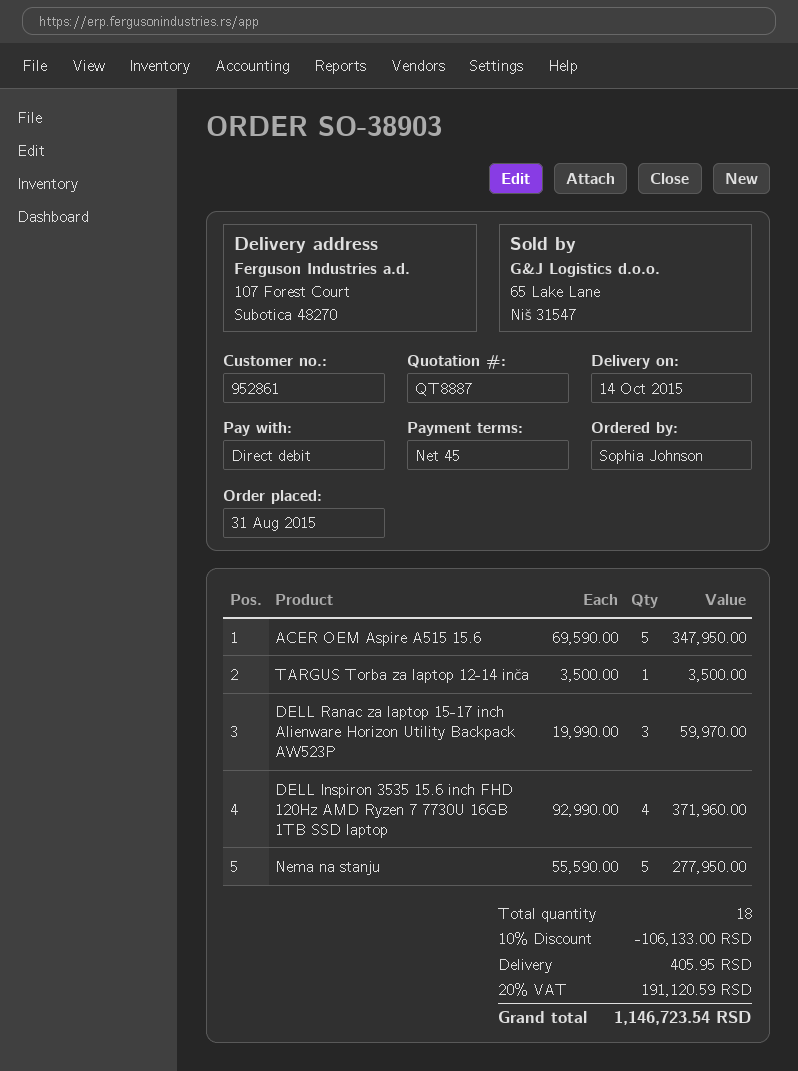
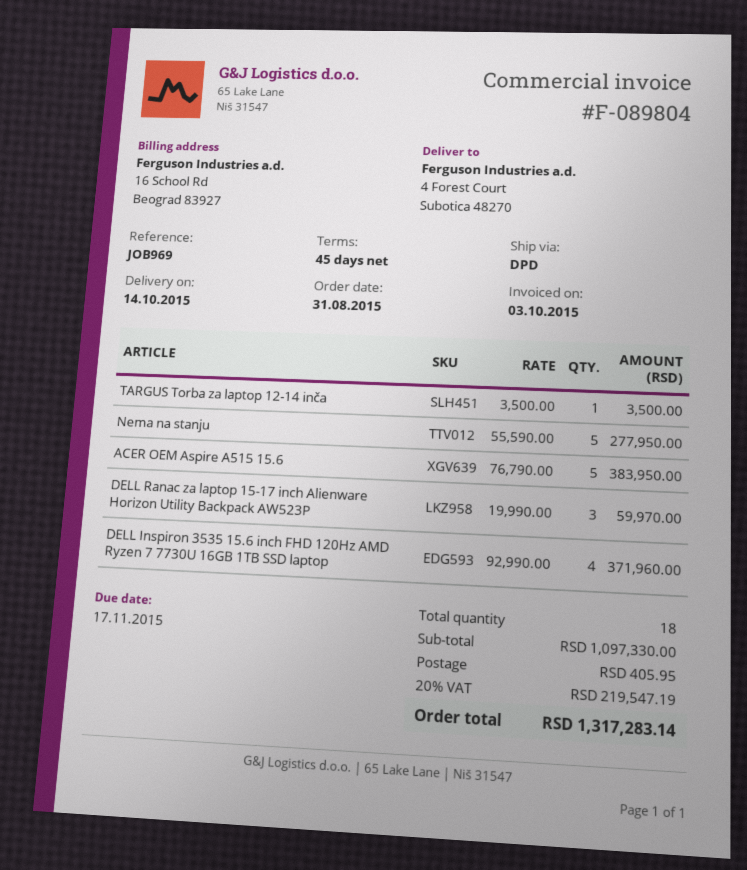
ship to: 107 Forest Court, Subotica 48270 -> 4 Forest Court, Subotica 48270
ACER OEM Aspire A515 15.6: 5 x 69590.00 = 347950.00 -> 5 x 76790.00 = 383950.00
discount: 10% = 106133.00 -> none
tax: 20% = 191120.59 -> 20% = 219547.19
total: 1146723.54 -> 1317283.14

